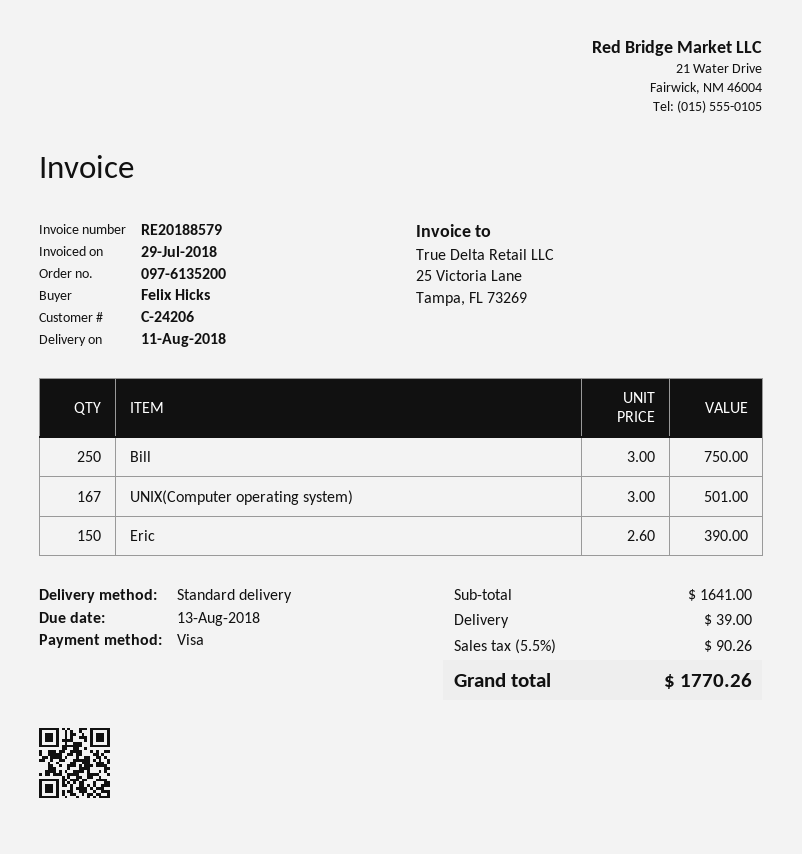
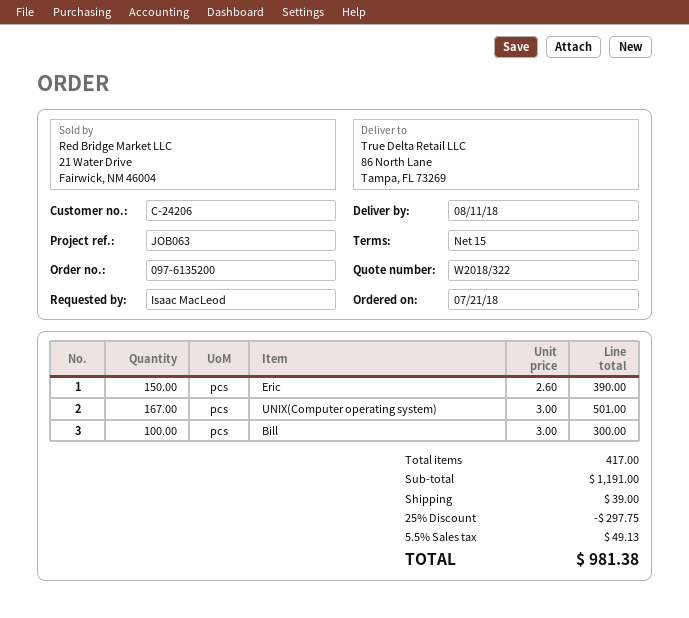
ordered by: Felix Hicks -> Isaac MacLeod
Bill: 250 x 3.00 = 750.00 -> 100 x 3.00 = 300.00
subtotal: 1641.00 -> 1191.00
discount: none -> 25% = 297.75
tax: 5.5% = 90.26 -> 5.5% = 49.13
total: 1770.26 -> 981.38

